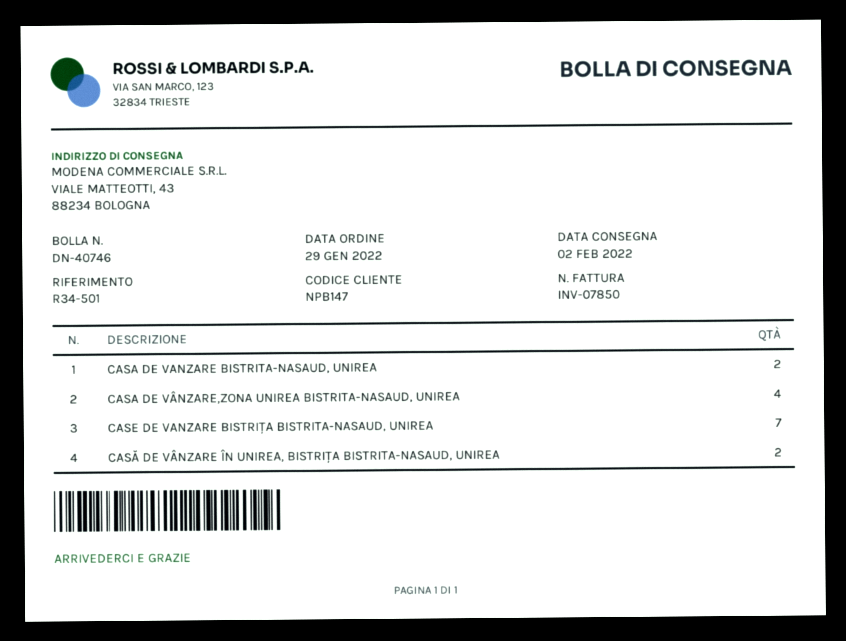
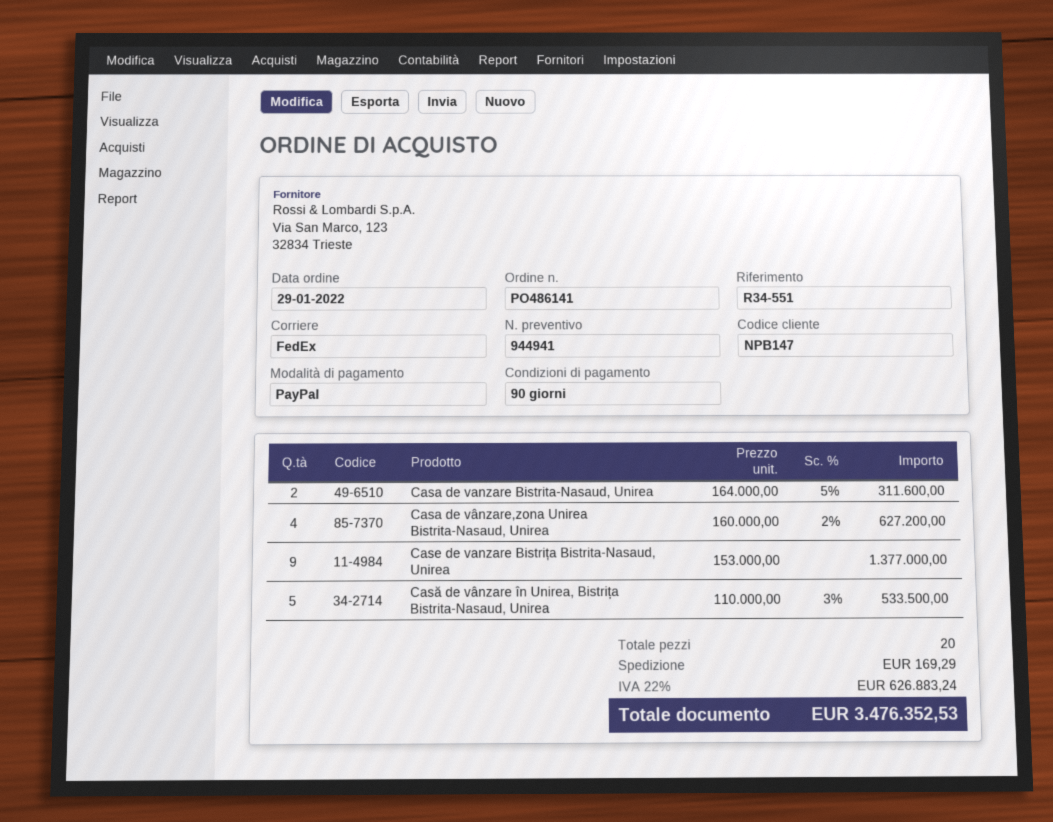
reference: R34-501 -> R34-551
CASE DE VANZARE BISTRIȚA BISTRITA-NASAUD, UNIREA: 7 -> 9
CASĂ DE VÂNZARE ÎN UNIREA, BISTRIȚA BISTRITA-NASAUD, UNIREA: 2 -> 5

